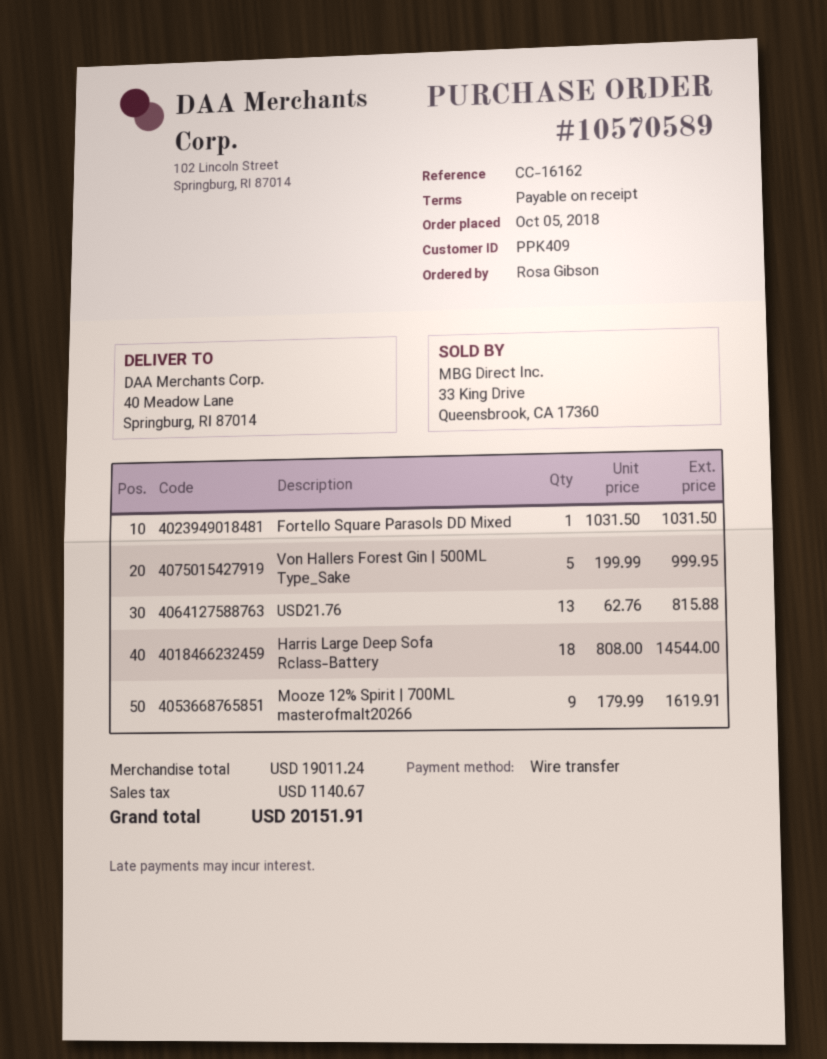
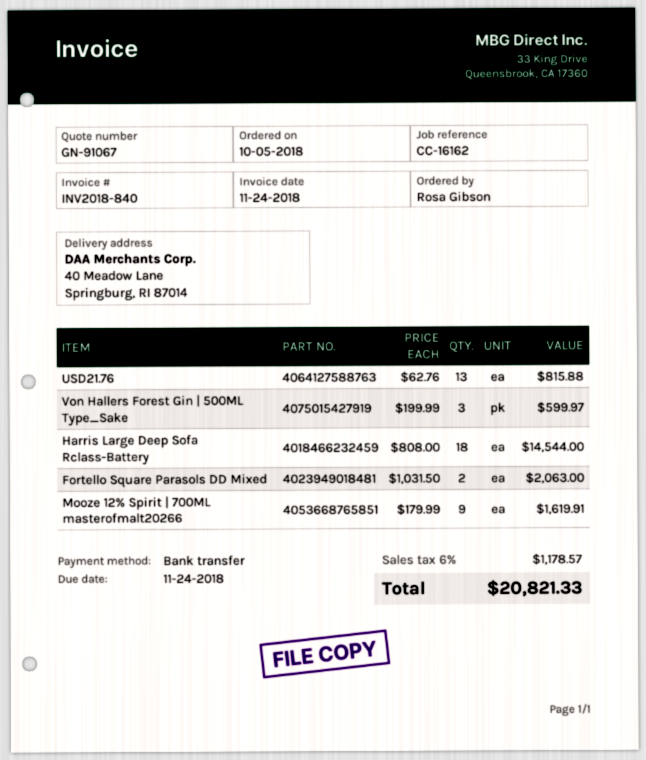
Fortello Square Parasols DD Mixed: 1 x 1031.50 = 1031.50 -> 2 x 1031.50 = 2063.00
Von Hallers Forest Gin | 500ML Type_Sake: 5 x 199.99 = 999.95 -> 3 x 199.99 = 599.97
tax: 1140.67 -> 1178.57
total: 20151.91 -> 20821.33

